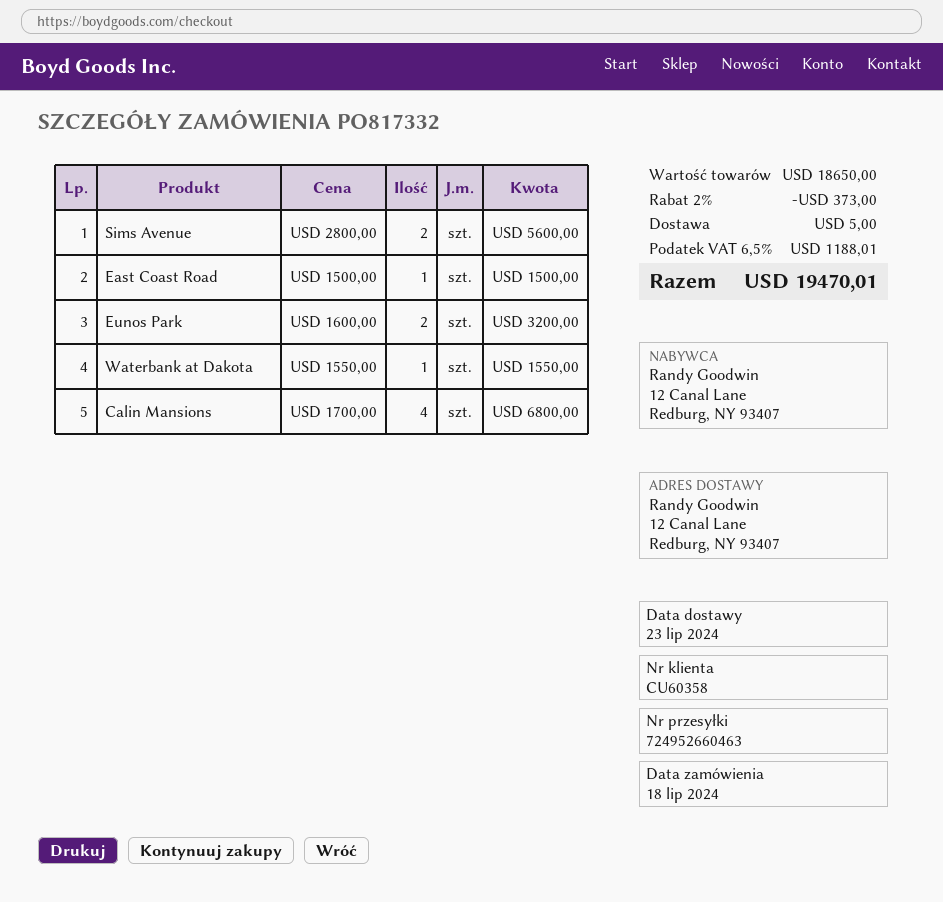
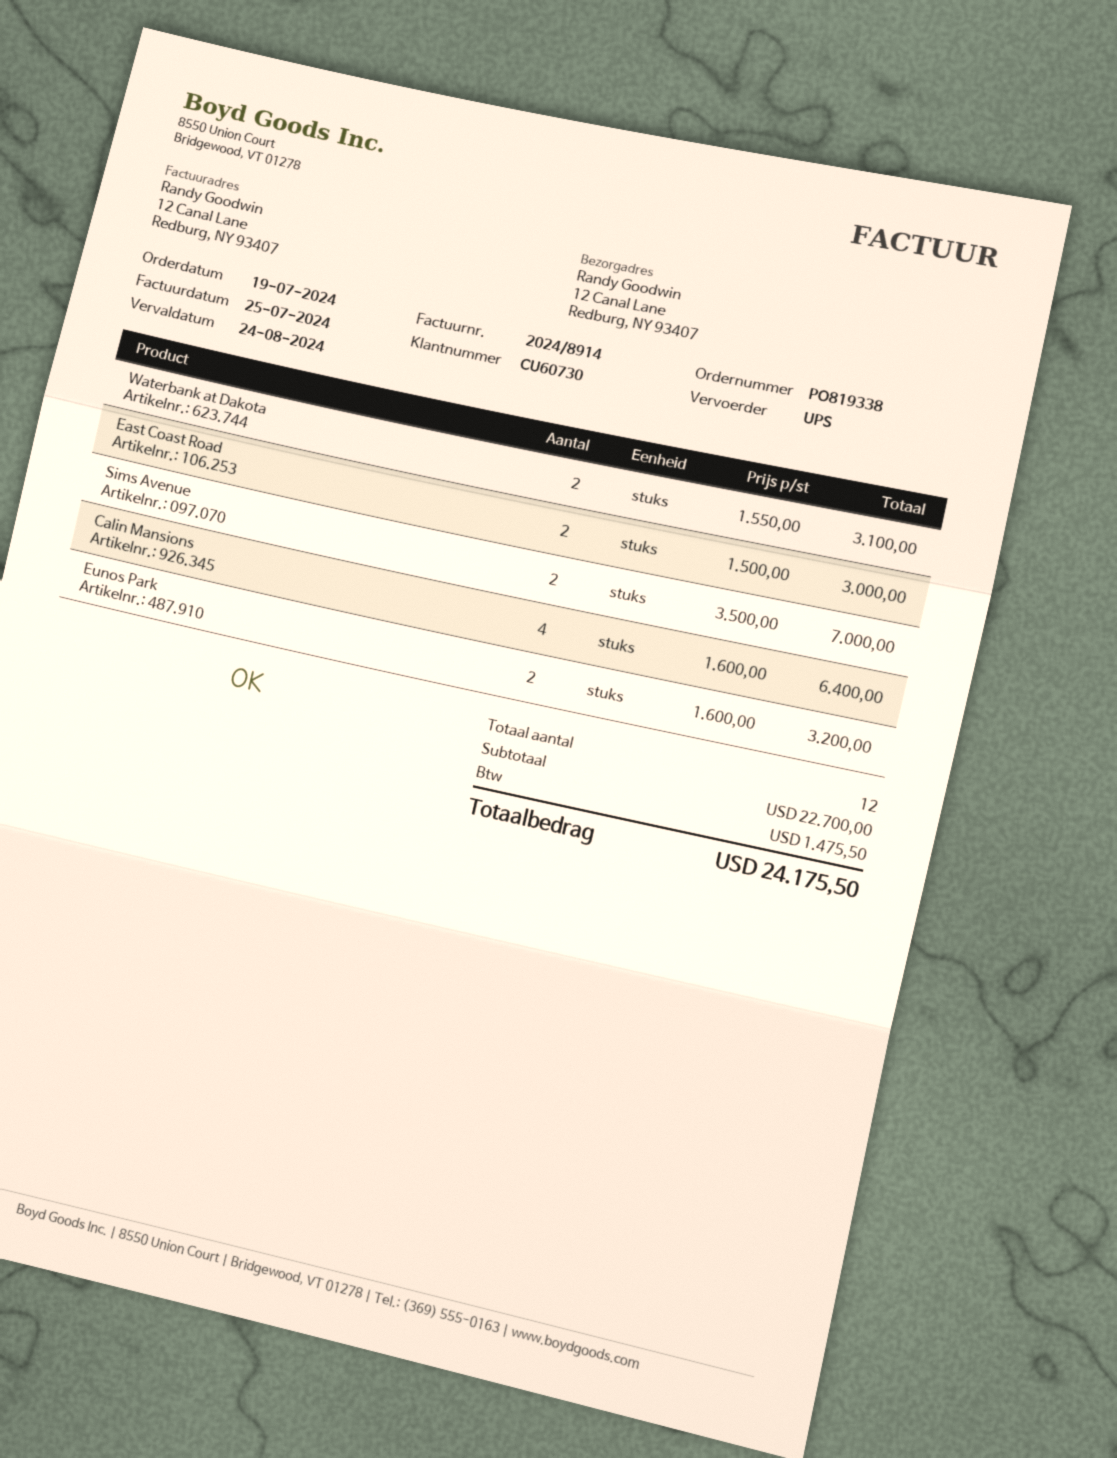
order number: PO817332 -> PO819338
order date: 2024-07-18 -> 2024-07-19
customer number: CU60358 -> CU60730
Sims Avenue: 2 x 2800.00 = 5600.00 -> 2 x 3500.00 = 7000.00
East Coast Road: 1 x 1500.00 = 1500.00 -> 2 x 1500.00 = 3000.00
Waterbank at Dakota: 1 x 1550.00 = 1550.00 -> 2 x 1550.00 = 3100.00
Calin Mansions: 4 x 1700.00 = 6800.00 -> 4 x 1600.00 = 6400.00
subtotal: 18650.00 -> 22700.00
discount: 2% = 373.00 -> none
shipping: 5.00 -> none
tax: 1188.01 -> 1475.50
total: 19470.01 -> 24175.50

